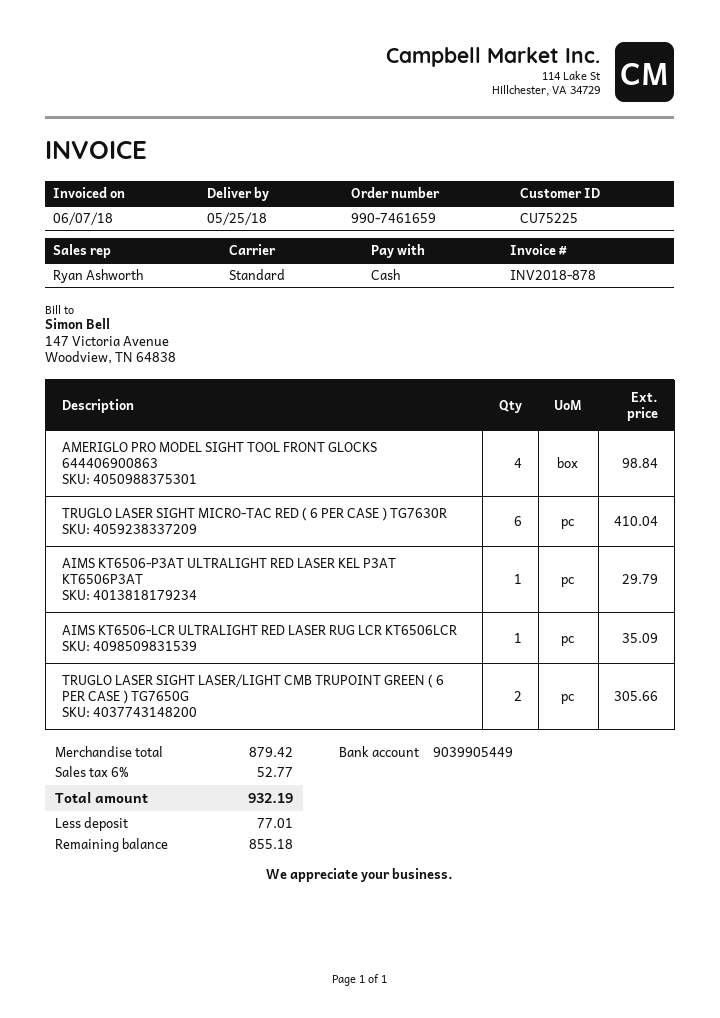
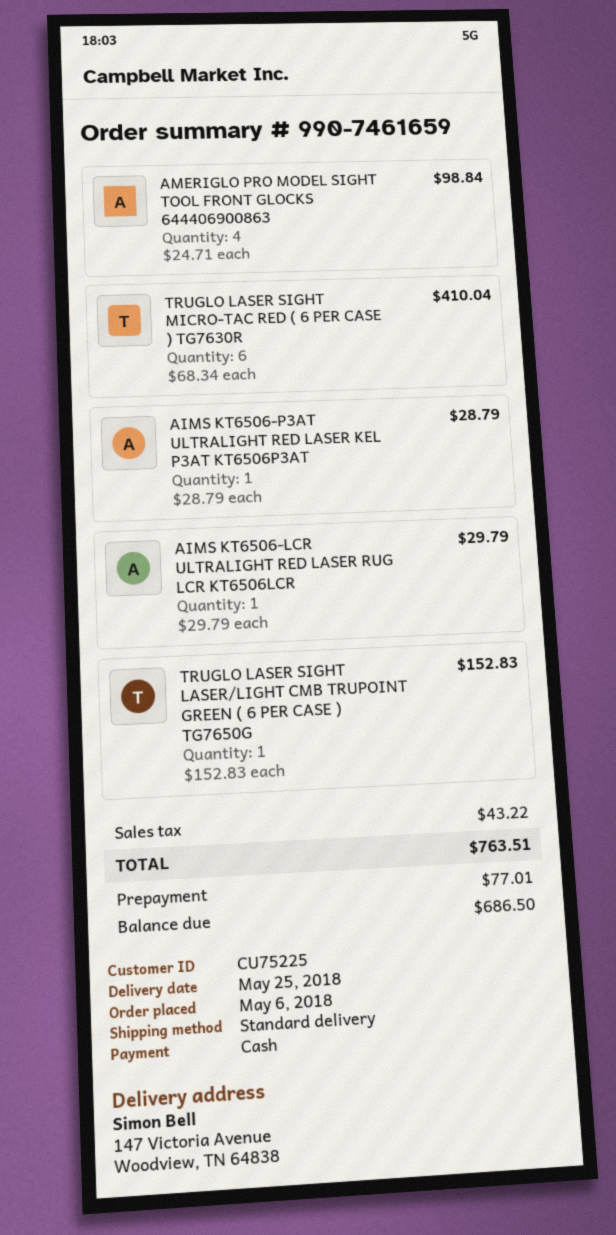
AIMS KT6506-P3AT ULTRALIGHT RED LASER KEL P3AT KT6506P3AT: 1 for 29.79 -> 1 for 28.79
AIMS KT6506-LCR ULTRALIGHT RED LASER RUG LCR KT6506LCR: 1 for 35.09 -> 1 for 29.79
TRUGLO LASER SIGHT LASER/LIGHT CMB TRUPOINT GREEN ( 6 PER CASE ) TG7650G: 2 for 305.66 -> 1 for 152.83
tax: 52.77 -> 43.22
total: 932.19 -> 763.51
balance: 855.18 -> 686.50

